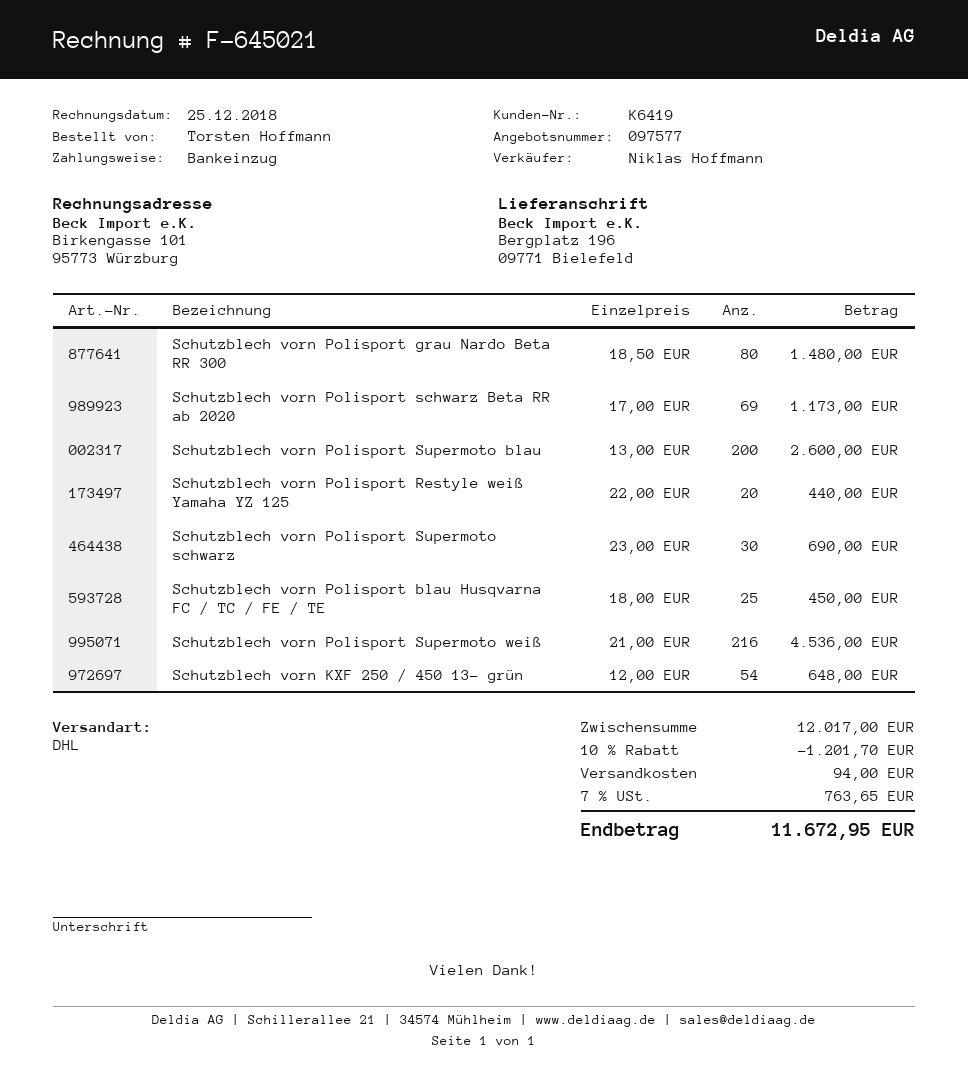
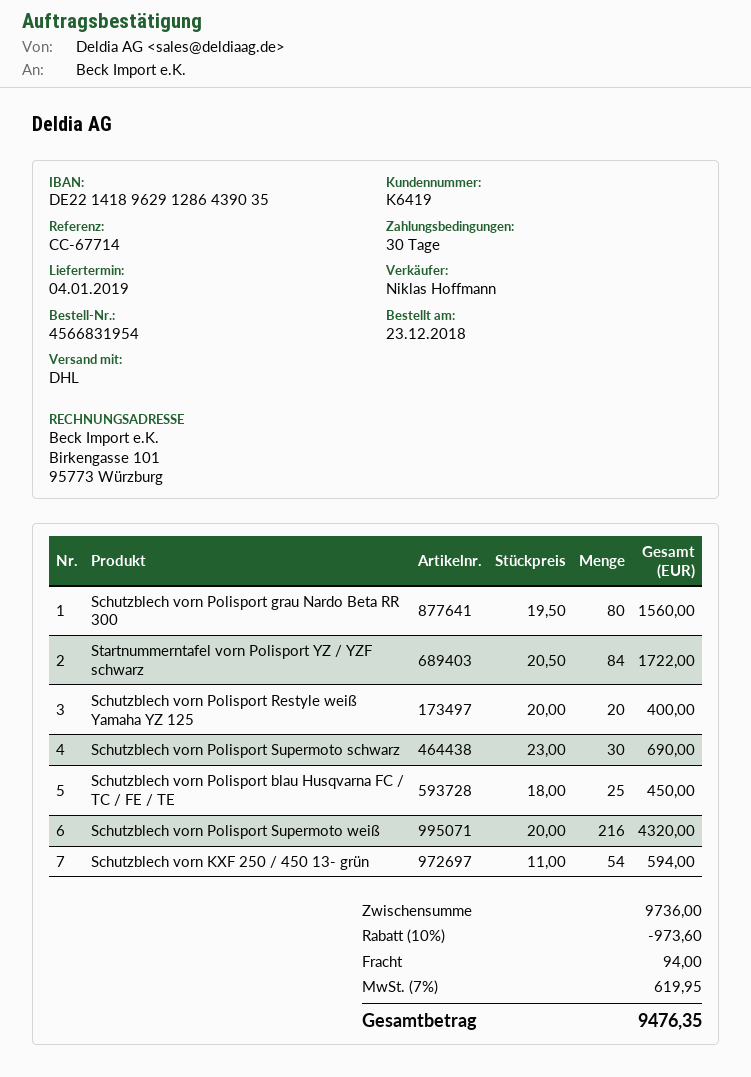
Schutzblech vorn Polisport grau Nardo Beta RR 300: 80 x 18.50 = 1480.00 -> 80 x 19.50 = 1560.00
Schutzblech vorn Polisport schwarz Beta RR ab 2020: 69 x 17.00 = 1173.00 -> none
Schutzblech vorn Polisport Supermoto blau: 200 x 13.00 = 2600.00 -> none
Schutzblech vorn Polisport Restyle weiß Yamaha YZ 125: 20 x 22.00 = 440.00 -> 20 x 20.00 = 400.00
Schutzblech vorn Polisport Supermoto weiß: 216 x 21.00 = 4536.00 -> 216 x 20.00 = 4320.00
Schutzblech vorn KXF 250 / 450 13- grün: 54 x 12.00 = 648.00 -> 54 x 11.00 = 594.00
Startnummerntafel vorn Polisport YZ / YZF schwarz: none -> 84 x 20.50 = 1722.00
subtotal: 12017.00 -> 9736.00
discount: 10% = 1201.70 -> 10% = 973.60
tax: 7% = 763.65 -> 7% = 619.95
total: 11672.95 -> 9476.35

